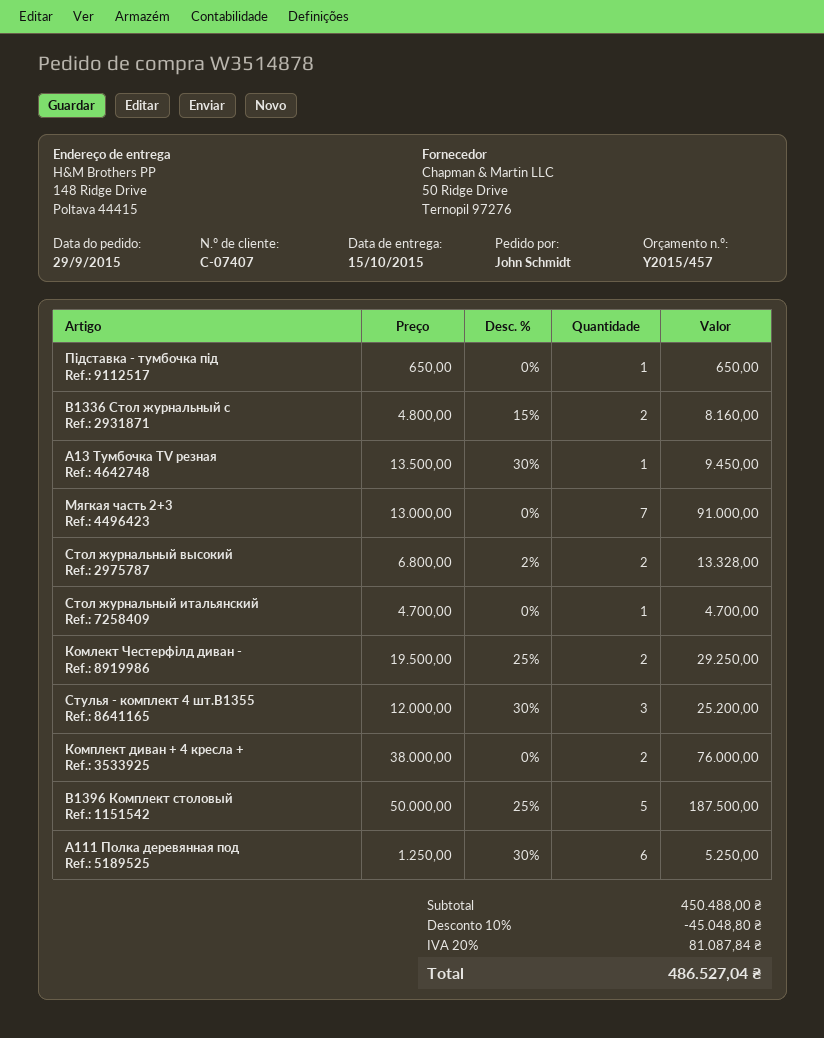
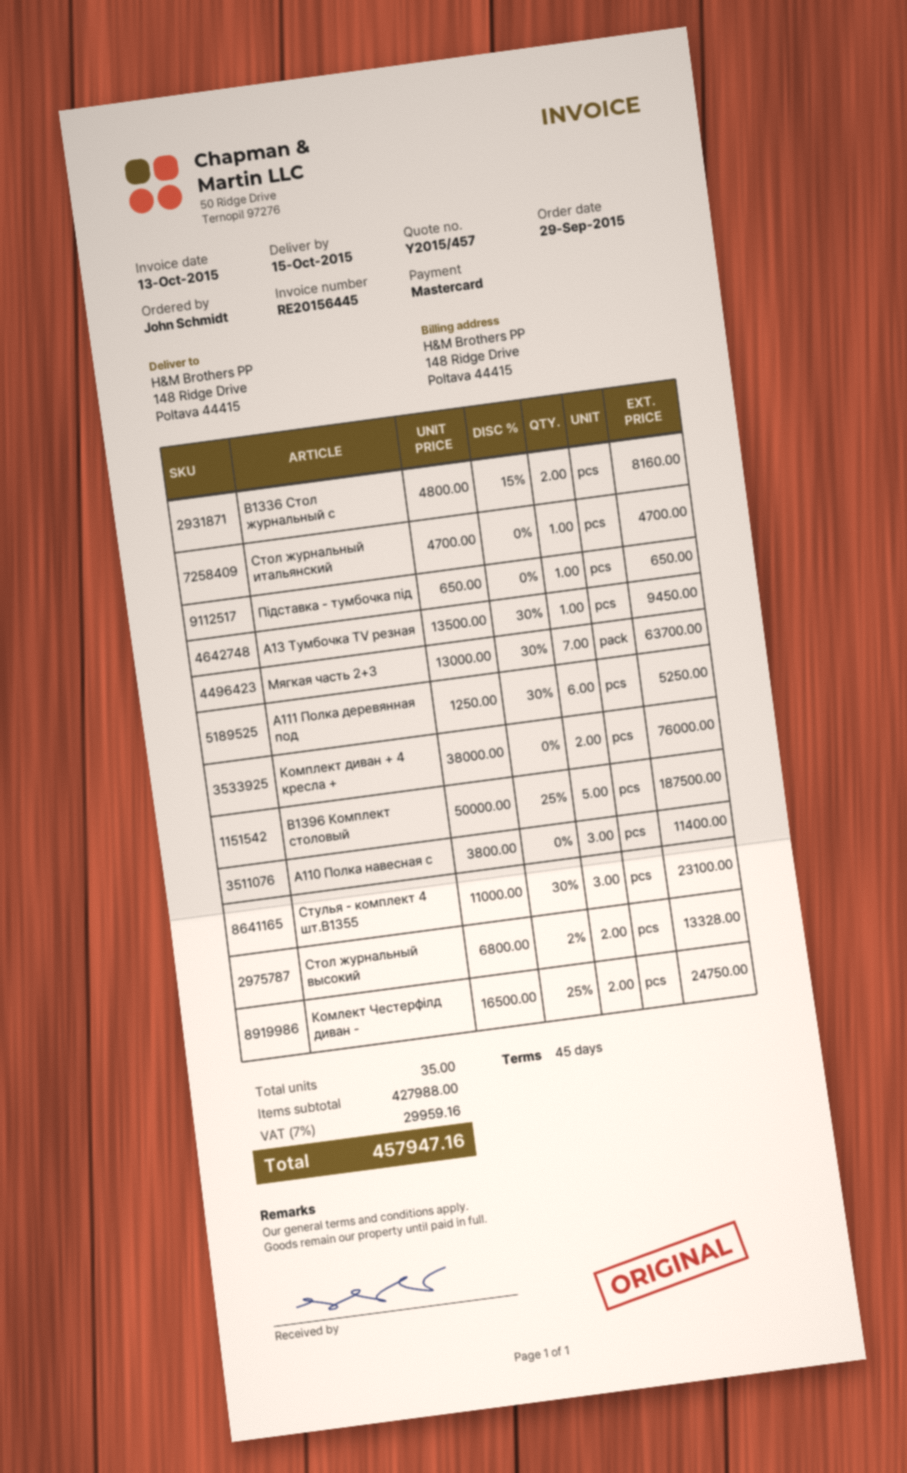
Мягкая часть 2+3: 7 x 13000.00 = 91000.00 -> 7 x 13000.00 - 30% = 63700.00
Комлект Честерфілд диван -: 2 x 19500.00 - 25% = 29250.00 -> 2 x 16500.00 - 25% = 24750.00
Стулья - комплект 4 шт.В1355: 3 x 12000.00 - 30% = 25200.00 -> 3 x 11000.00 - 30% = 23100.00
А110 Полка навесная с: none -> 3 x 3800.00 = 11400.00
subtotal: 450488.00 -> 427988.00
discount: 10% = 45048.80 -> none
tax: 20% = 81087.84 -> 7% = 29959.16
total: 486527.04 -> 457947.16

